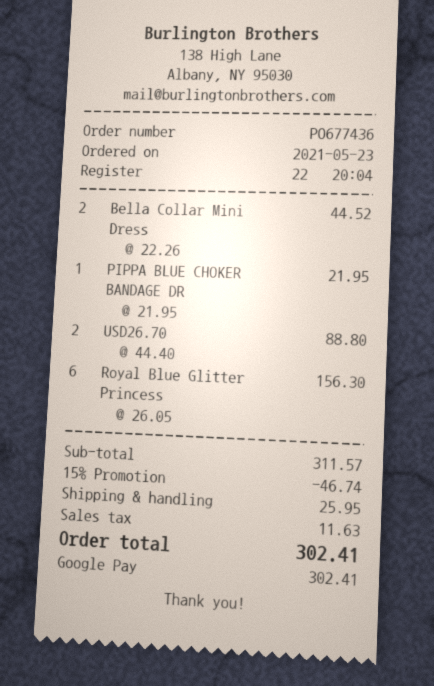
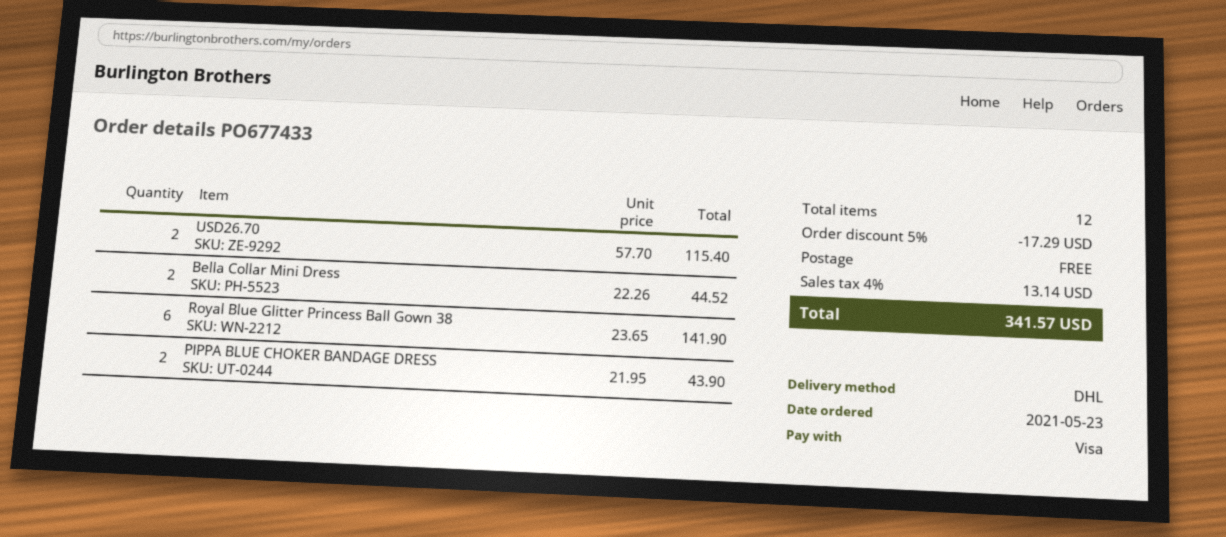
order number: PO677436 -> PO677433
payment method: Google Pay -> Visa
PIPPA BLUE CHOKER BANDAGE DR: 1 x 21.95 = 21.95 -> 2 x 21.95 = 43.90
USD26.70: 2 x 44.40 = 88.80 -> 2 x 57.70 = 115.40
Royal Blue Glitter Princess: 6 x 26.05 = 156.30 -> 6 x 23.65 = 141.90
discount: 15% = 46.74 -> 5% = 17.29
shipping: 25.95 -> 0.00
tax: 11.63 -> 13.14
total: 302.41 -> 341.57

